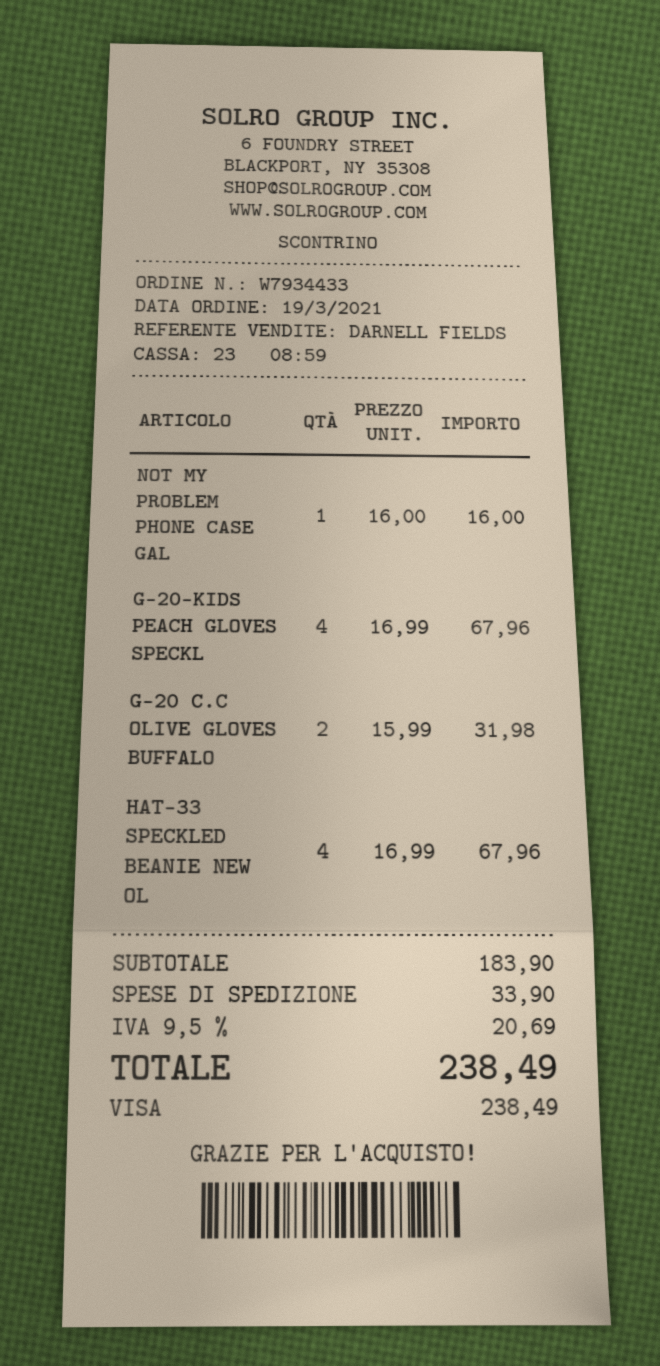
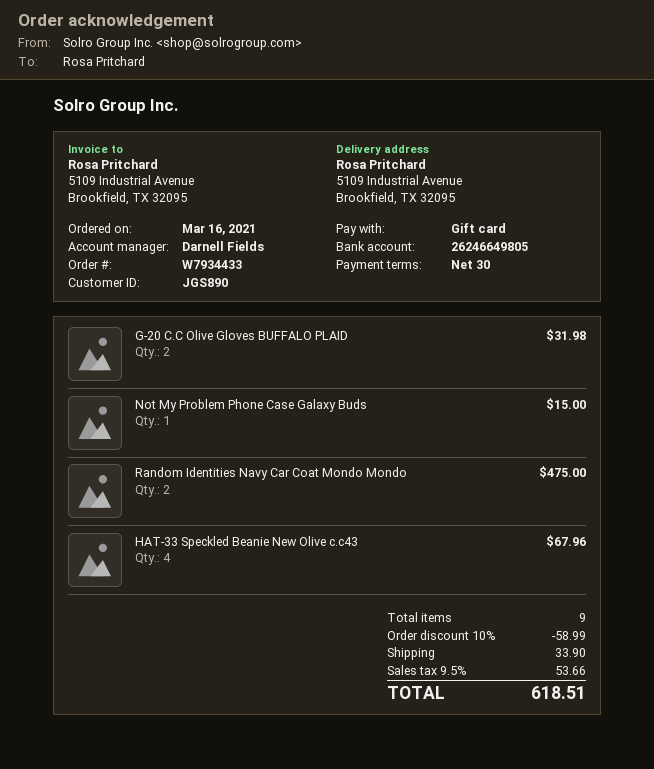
order date: 2021-03-19 -> 2021-03-16
payment method: Visa -> gift card
NOT MY PROBLEM PHONE CASE GAL: 1 for 16.00 -> 1 for 15.00
G-20-KIDS PEACH GLOVES SPECKL: 4 for 67.96 -> none
Random Identities Navy Car Coat Mondo Mondo: none -> 2 for 475.00
discount: none -> 10% = 58.99
tax: 9.5% = 20.69 -> 9.5% = 53.66
total: 238.49 -> 618.51

